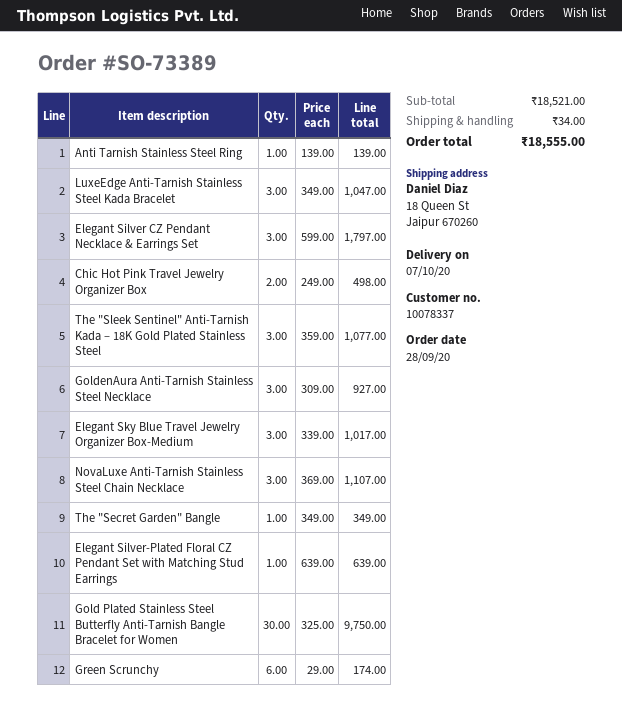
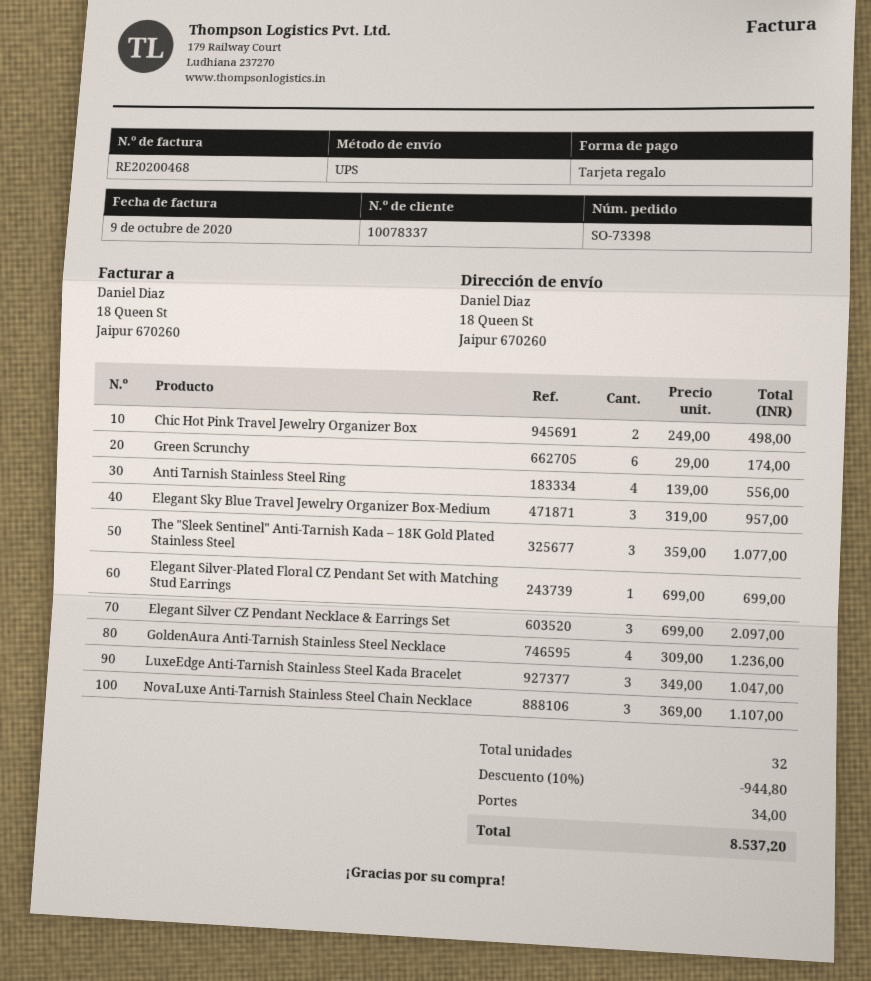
order number: SO-73389 -> SO-73398
Anti Tarnish Stainless Steel Ring: 1 x 139.00 = 139.00 -> 4 x 139.00 = 556.00
Elegant Silver CZ Pendant Necklace & Earrings Set: 3 x 599.00 = 1797.00 -> 3 x 699.00 = 2097.00
GoldenAura Anti-Tarnish Stainless Steel Necklace: 3 x 309.00 = 927.00 -> 4 x 309.00 = 1236.00
Elegant Sky Blue Travel Jewelry Organizer Box-Medium: 3 x 339.00 = 1017.00 -> 3 x 319.00 = 957.00
The "Secret Garden" Bangle: 1 x 349.00 = 349.00 -> none
Elegant Silver-Plated Floral CZ Pendant Set with Matching Stud Earrings: 1 x 639.00 = 639.00 -> 1 x 699.00 = 699.00
Gold Plated Stainless Steel Butterfly Anti-Tarnish Bangle Bracelet for Women: 30 x 325.00 = 9750.00 -> none
discount: none -> 10% = 944.80
total: 18555.00 -> 8537.20

